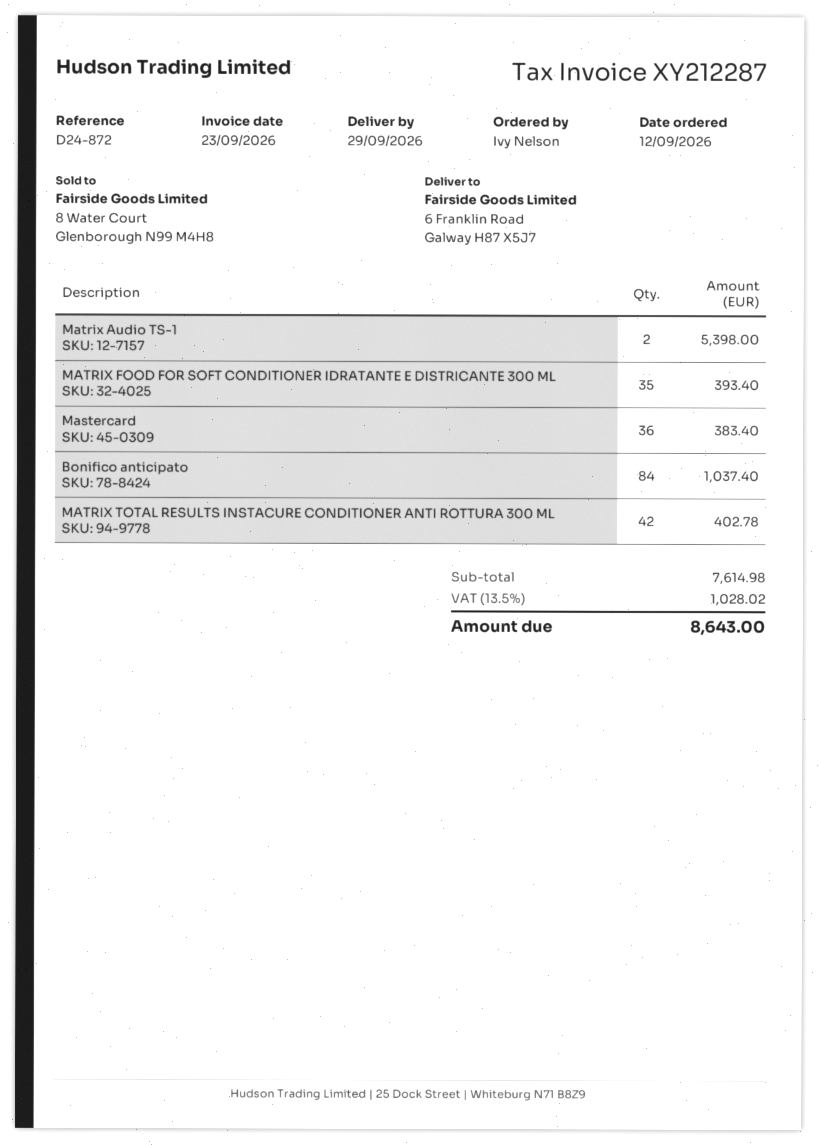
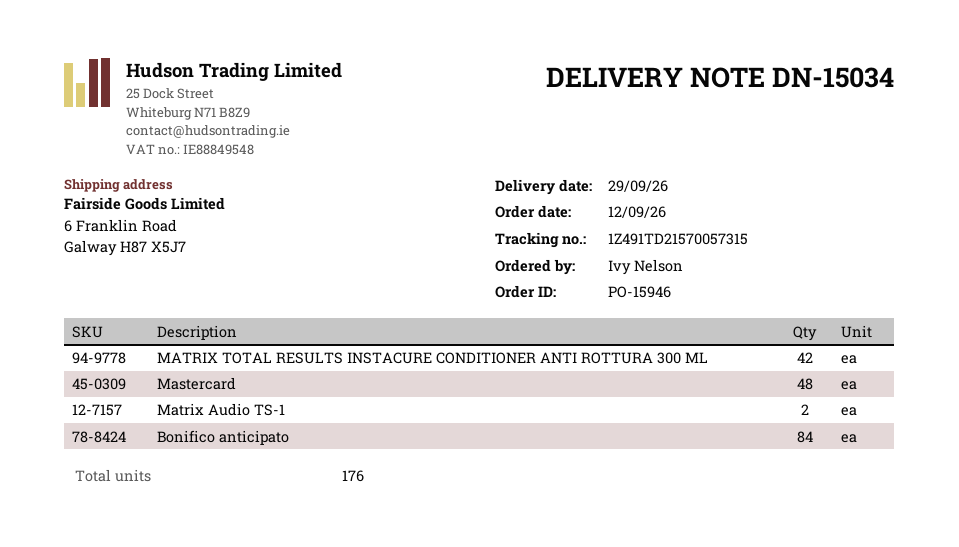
MATRIX FOOD FOR SOFT CONDITIONER IDRATANTE E DISTRICANTE 300 ML: 35 -> none
Mastercard: 36 -> 48

